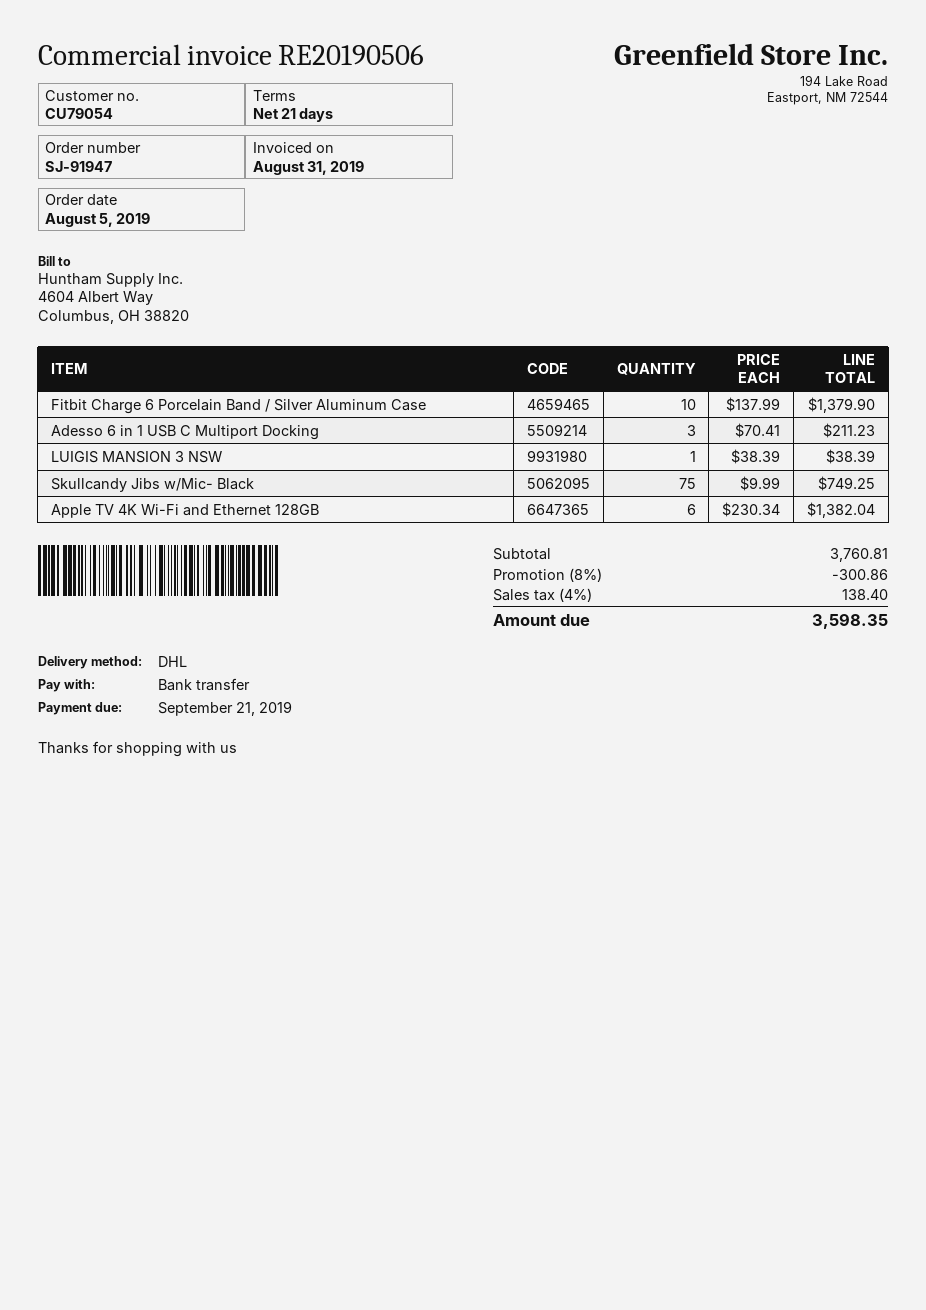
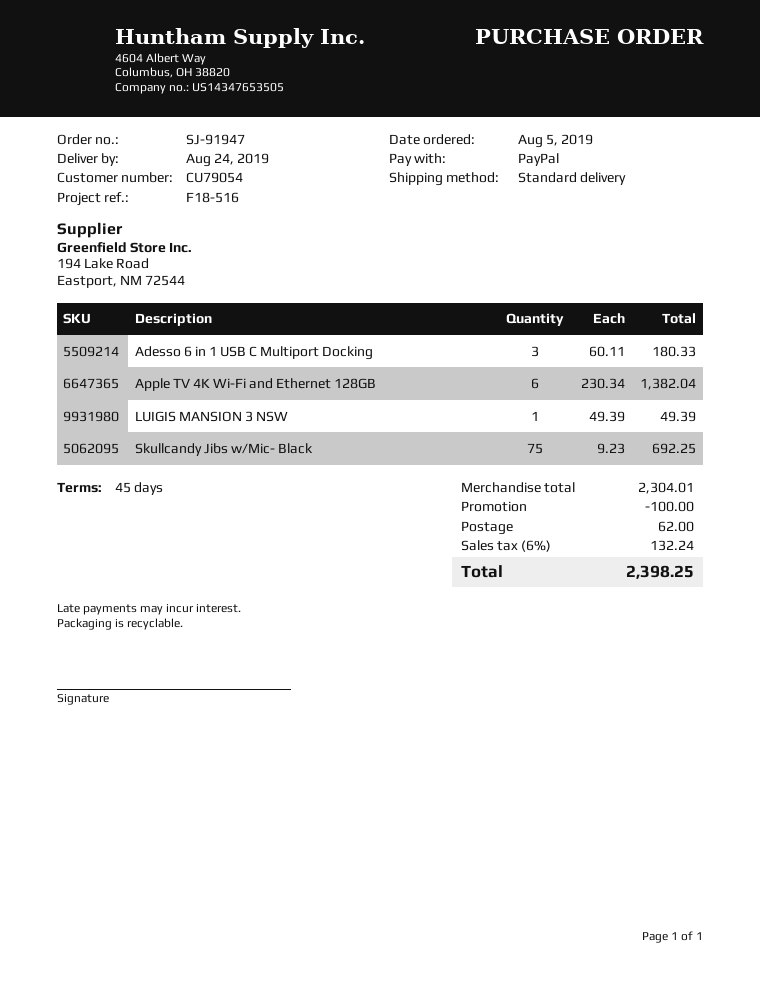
payment terms: 21 days -> 45 days
payment method: bank transfer -> PayPal
shipping method: DHL -> standard
Fitbit Charge 6 Porcelain Band / Silver Aluminum Case: 10 x 137.99 = 1379.90 -> none
Adesso 6 in 1 USB C Multiport Docking: 3 x 70.41 = 211.23 -> 3 x 60.11 = 180.33
LUIGIS MANSION 3 NSW: 1 x 38.39 = 38.39 -> 1 x 49.39 = 49.39
Skullcandy Jibs w/Mic- Black: 75 x 9.99 = 749.25 -> 75 x 9.23 = 692.25
subtotal: 3760.81 -> 2304.01
discount: 300.86 -> 100.00
shipping: none -> 62.00
tax: 4% = 138.40 -> 6% = 132.24
total: 3598.35 -> 2398.25

